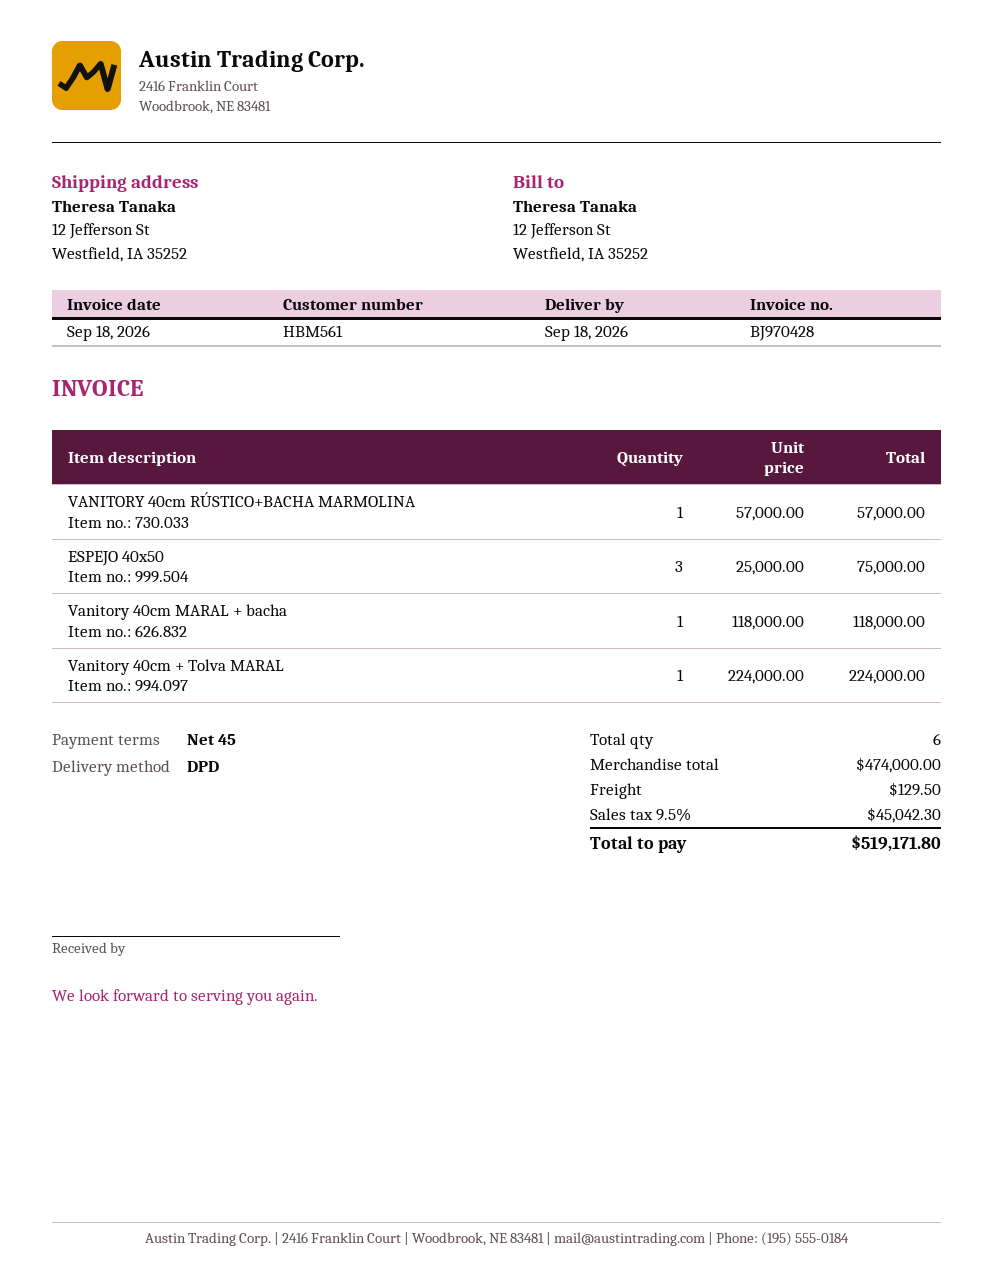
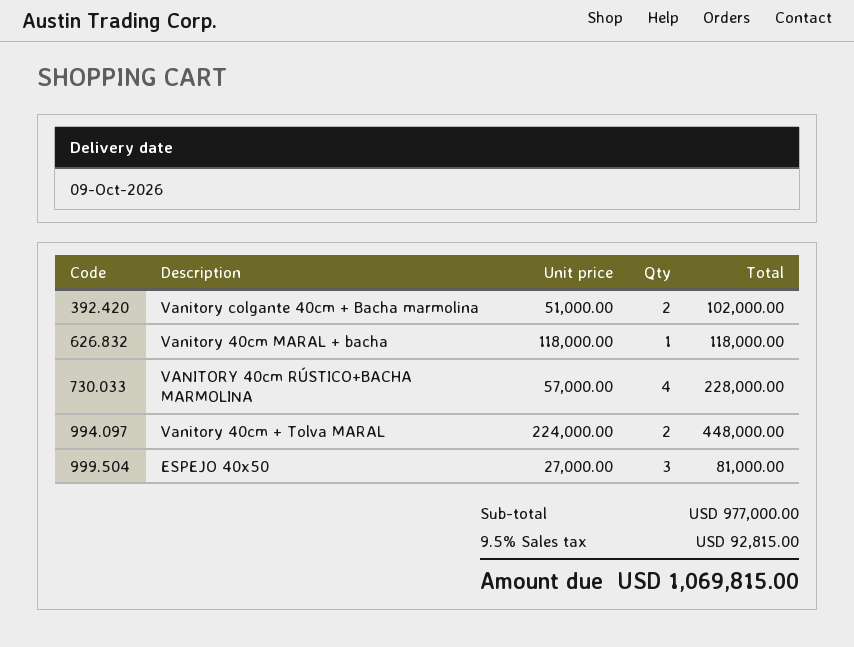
delivery date: 2026-09-18 -> 2026-10-09
VANITORY 40cm RÚSTICO+BACHA MARMOLINA: 1 x 57000.00 = 57000.00 -> 4 x 57000.00 = 228000.00
ESPEJO 40x50: 3 x 25000.00 = 75000.00 -> 3 x 27000.00 = 81000.00
Vanitory 40cm + Tolva MARAL: 1 x 224000.00 = 224000.00 -> 2 x 224000.00 = 448000.00
Vanitory colgante 40cm + Bacha marmolina: none -> 2 x 51000.00 = 102000.00
subtotal: 474000.00 -> 977000.00
shipping: 129.50 -> none
tax: 9.5% = 45042.30 -> 9.5% = 92815.00
total: 519171.80 -> 1069815.00

